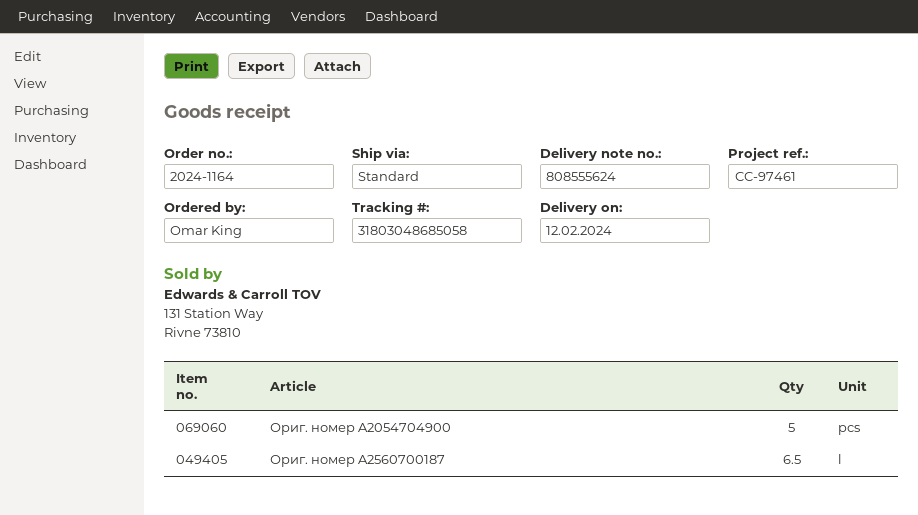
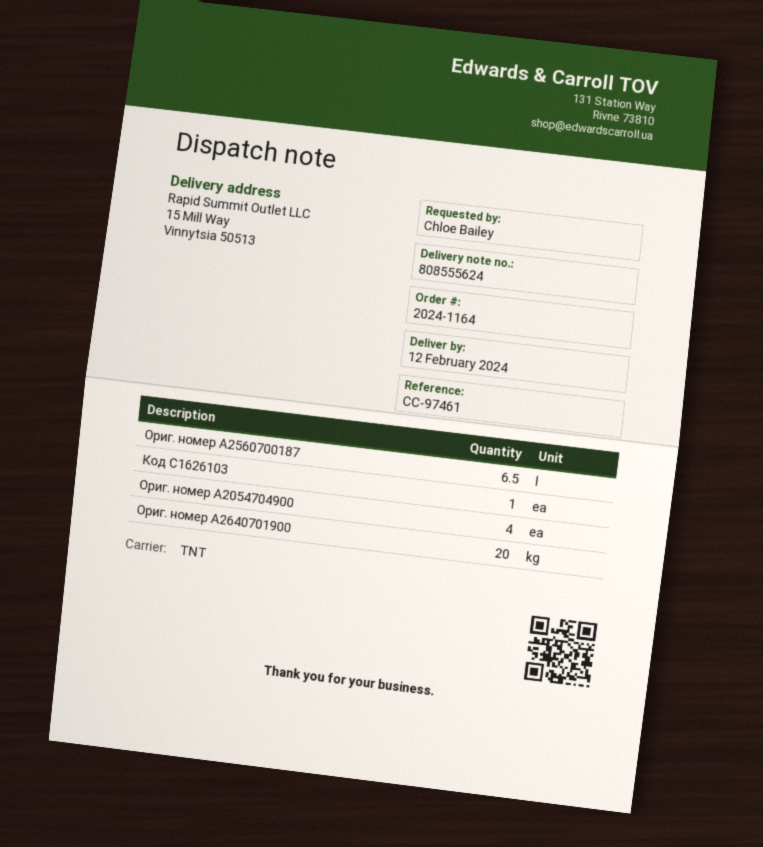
ordered by: Omar King -> Chloe Bailey
shipping method: standard -> TNT
Ориг. номер A2054704900: 5 -> 4
Код C1626103: none -> 1
Ориг. номер A2640701900: none -> 20

